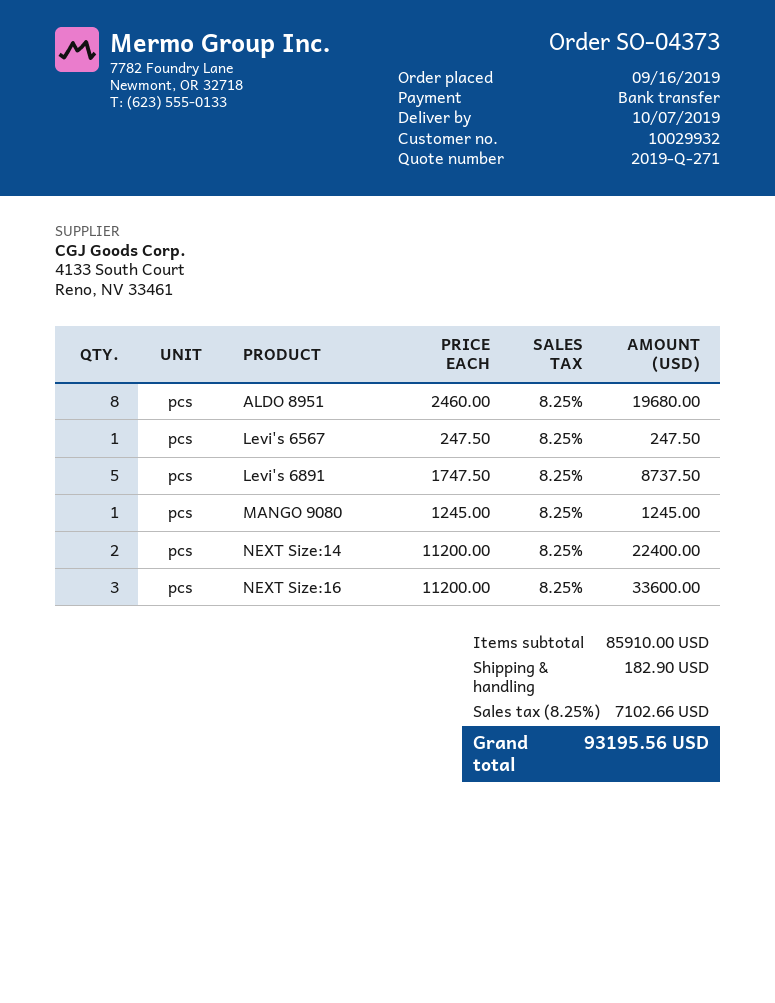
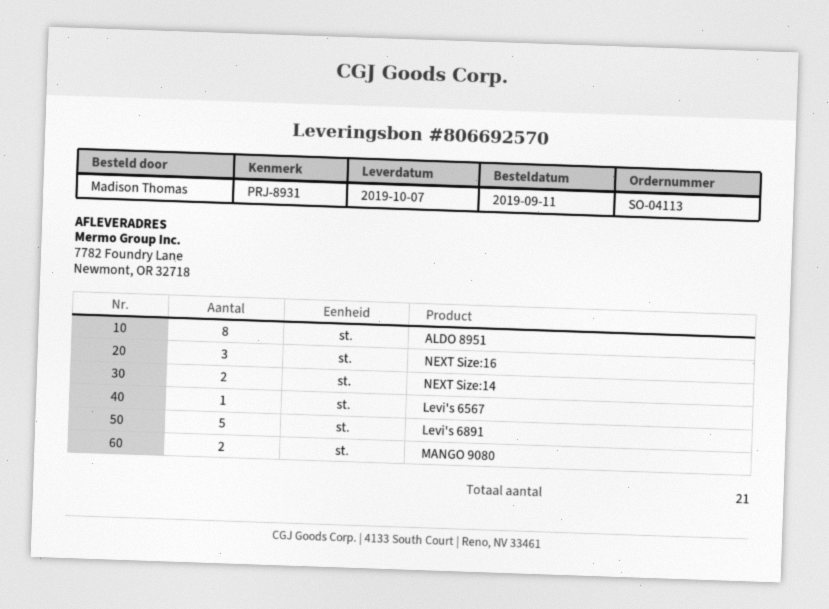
order number: SO-04373 -> SO-04113
order date: 2019-09-16 -> 2019-09-11
MANGO 9080: 1 -> 2

